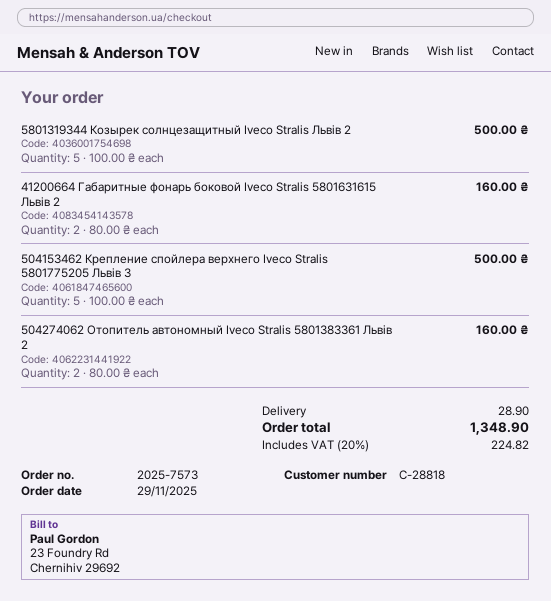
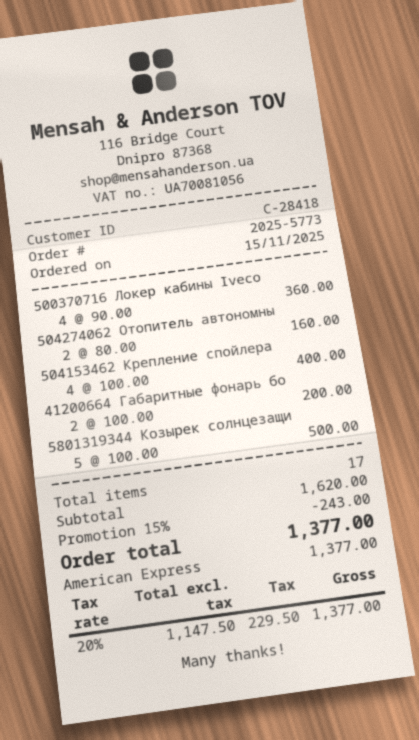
order number: 2025-7573 -> 2025-5773
order date: 2025-11-29 -> 2025-11-15
customer number: C-28818 -> C-28418
41200664 Габаритные фонарь боковой Iveco Stralis 5801631615 Львів 2: 2 x 80.00 = 160.00 -> 2 x 100.00 = 200.00
504153462 Крепление спойлера верхнего Iveco Stralis 5801775205 Львів 3: 5 x 100.00 = 500.00 -> 4 x 100.00 = 400.00
500370716 Локер кабины Iveco: none -> 4 x 90.00 = 360.00
discount: none -> 15% = 243.00
shipping: 28.90 -> none
tax: 20% = 224.82 -> 20% = 229.50
total: 1348.90 -> 1377.00

